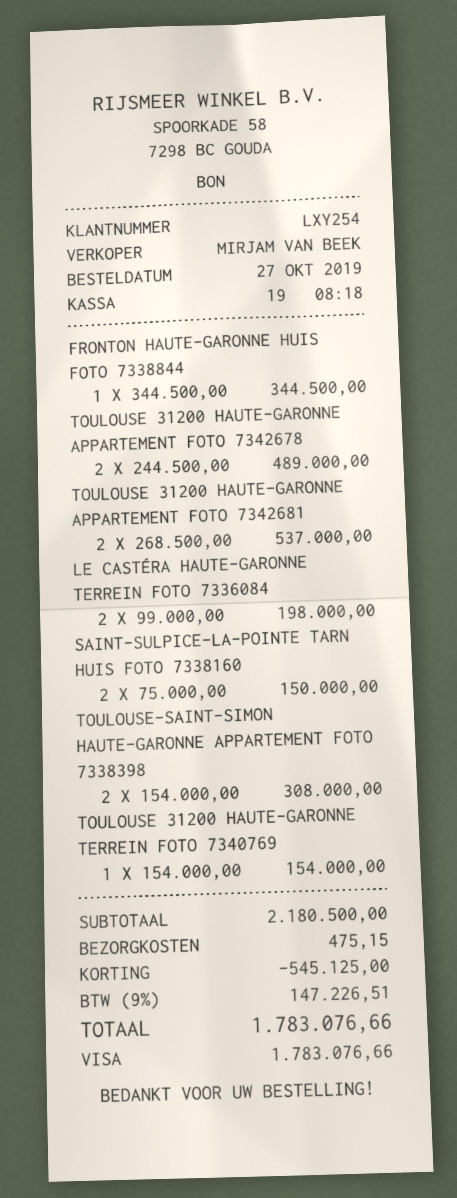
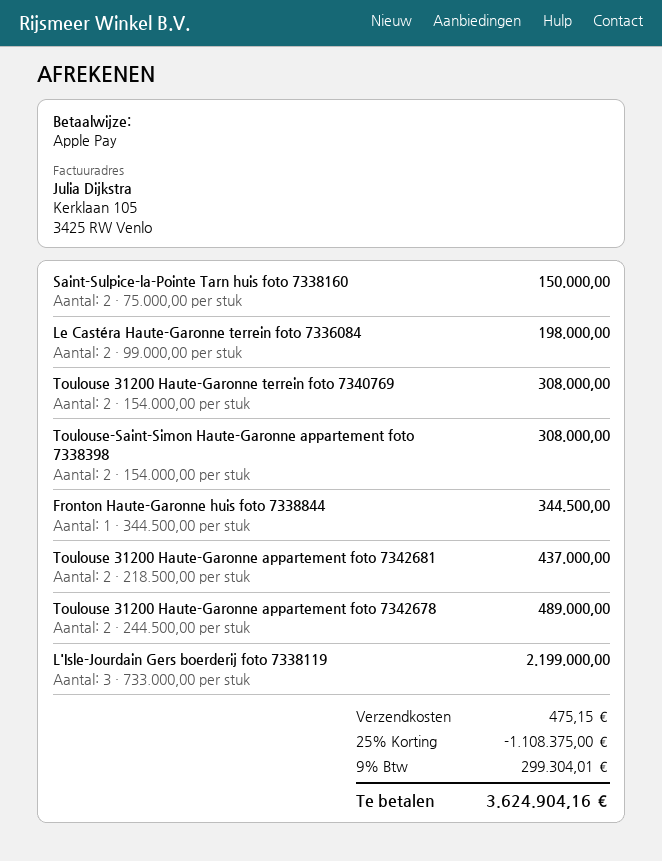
payment method: Visa -> Apple Pay
TOULOUSE 31200 HAUTE-GARONNE APPARTEMENT FOTO 7342681: 2 x 268500.00 = 537000.00 -> 2 x 218500.00 = 437000.00
TOULOUSE 31200 HAUTE-GARONNE TERREIN FOTO 7340769: 1 x 154000.00 = 154000.00 -> 2 x 154000.00 = 308000.00
L'Isle-Jourdain Gers boerderij foto 7338119: none -> 3 x 733000.00 = 2199000.00
discount: 545125.00 -> 1108375.00
tax: 9% = 147226.51 -> 9% = 299304.01
total: 1783076.66 -> 3624904.16

